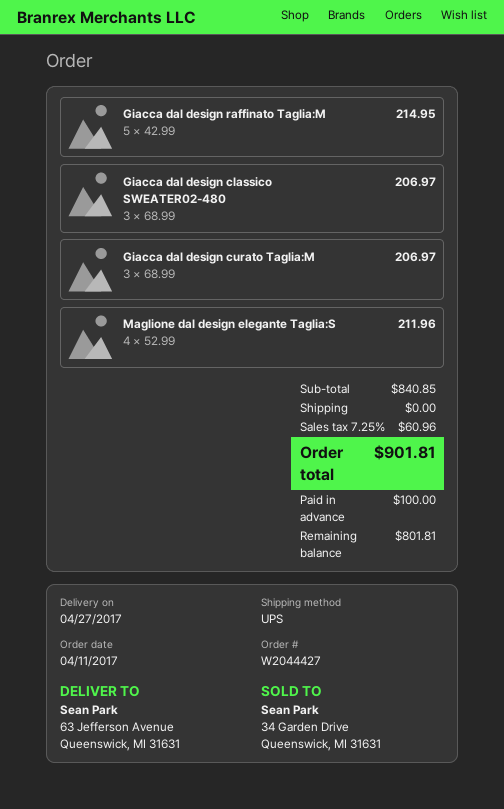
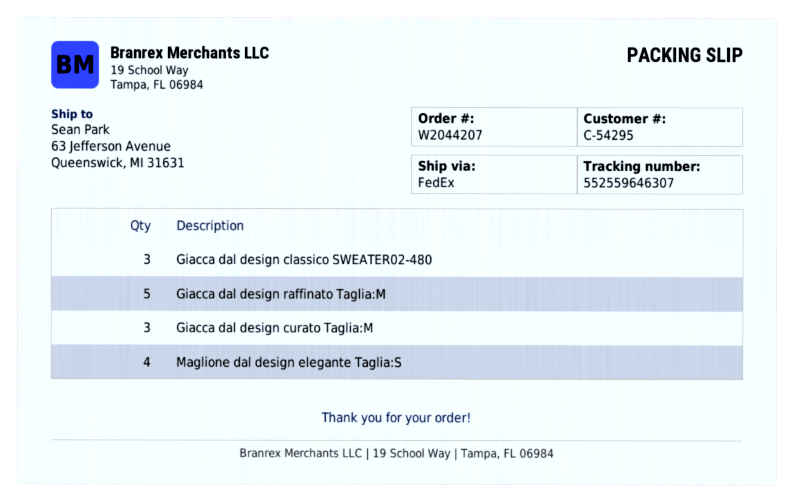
order number: W2044427 -> W2044207
shipping method: UPS -> FedEx

